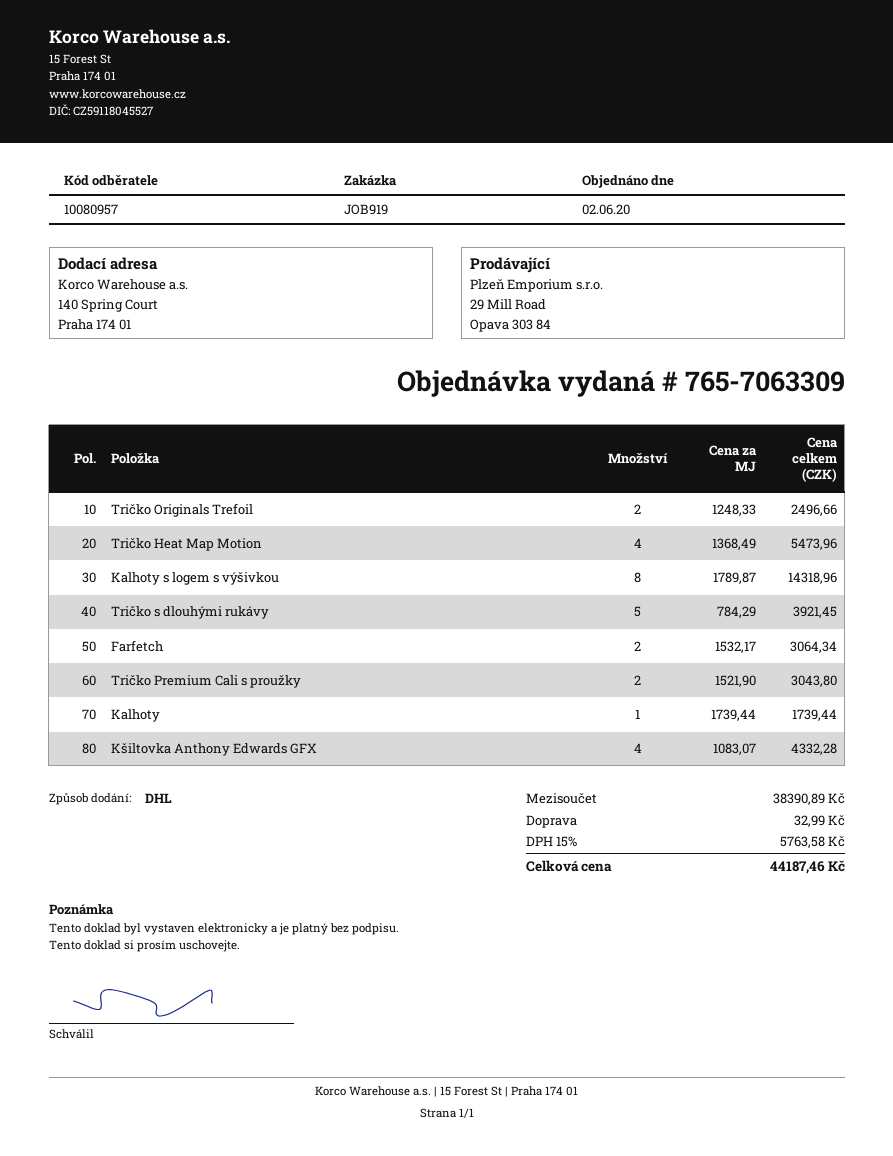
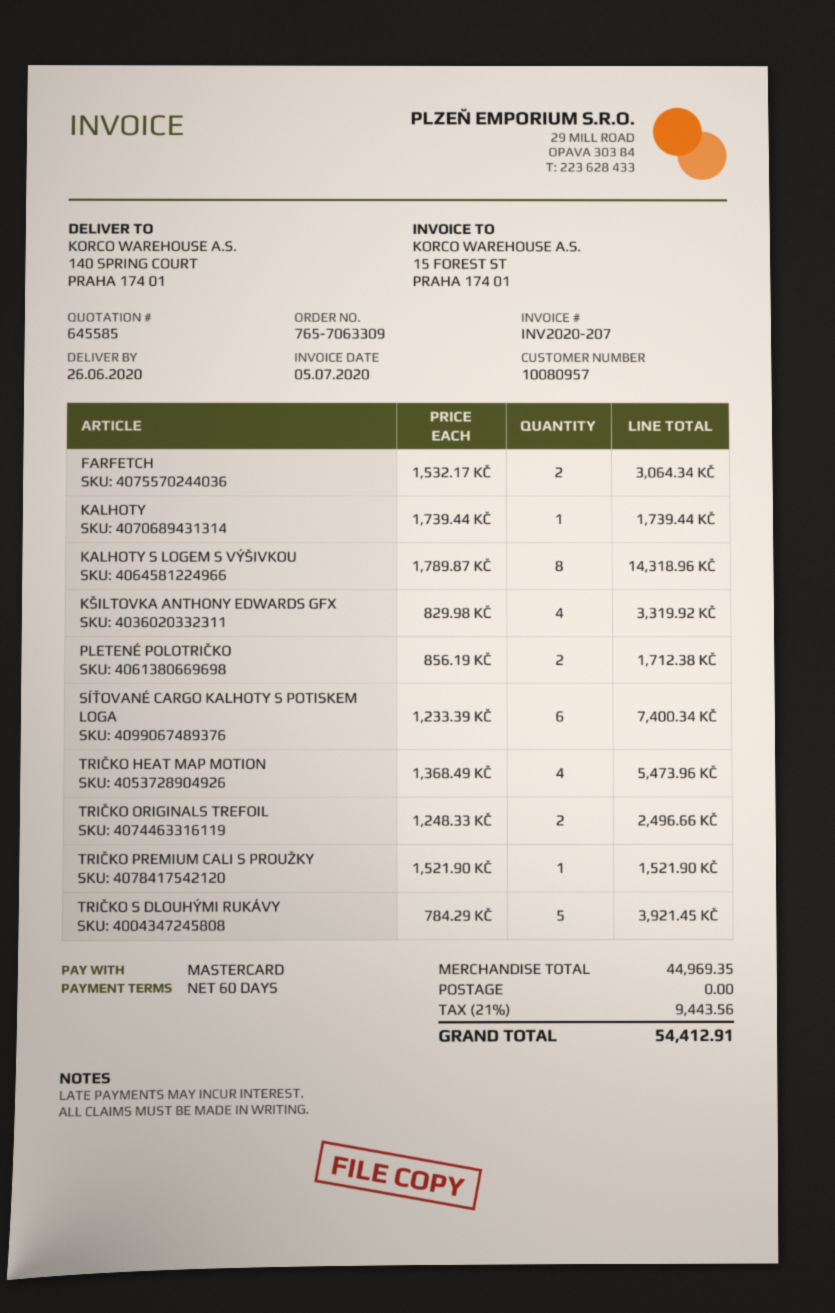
Tričko Premium Cali s proužky: 2 x 1521.90 = 3043.80 -> 1 x 1521.90 = 1521.90
Kšiltovka Anthony Edwards GFX: 4 x 1083.07 = 4332.28 -> 4 x 829.98 = 3319.92
PLETENÉ POLOTRIČKO: none -> 2 x 856.19 = 1712.38
SÍŤOVANÉ CARGO KALHOTY S POTISKEM LOGA: none -> 6 x 1233.39 = 7400.34
subtotal: 38390.89 -> 44969.35
shipping: 32.99 -> 0.00
tax: 15% = 5763.58 -> 21% = 9443.56
total: 44187.46 -> 54412.91

